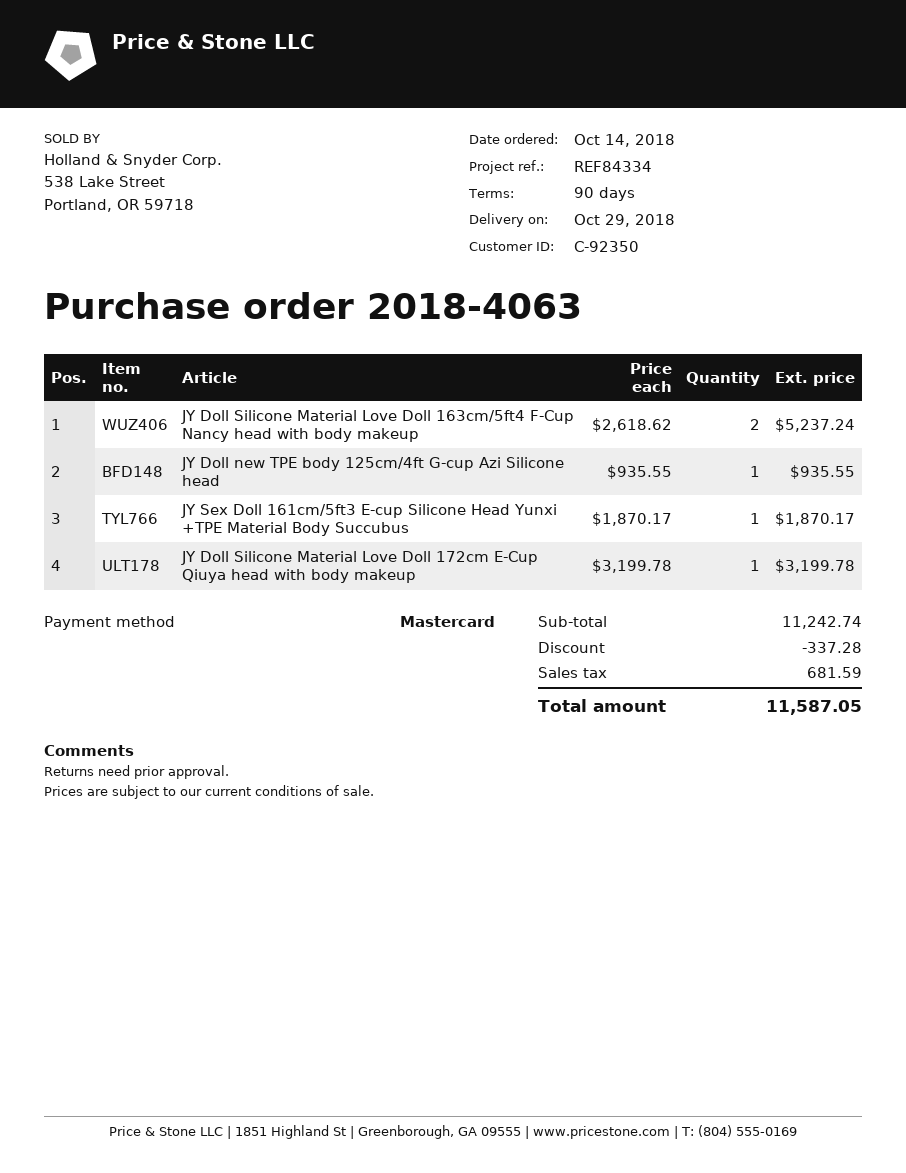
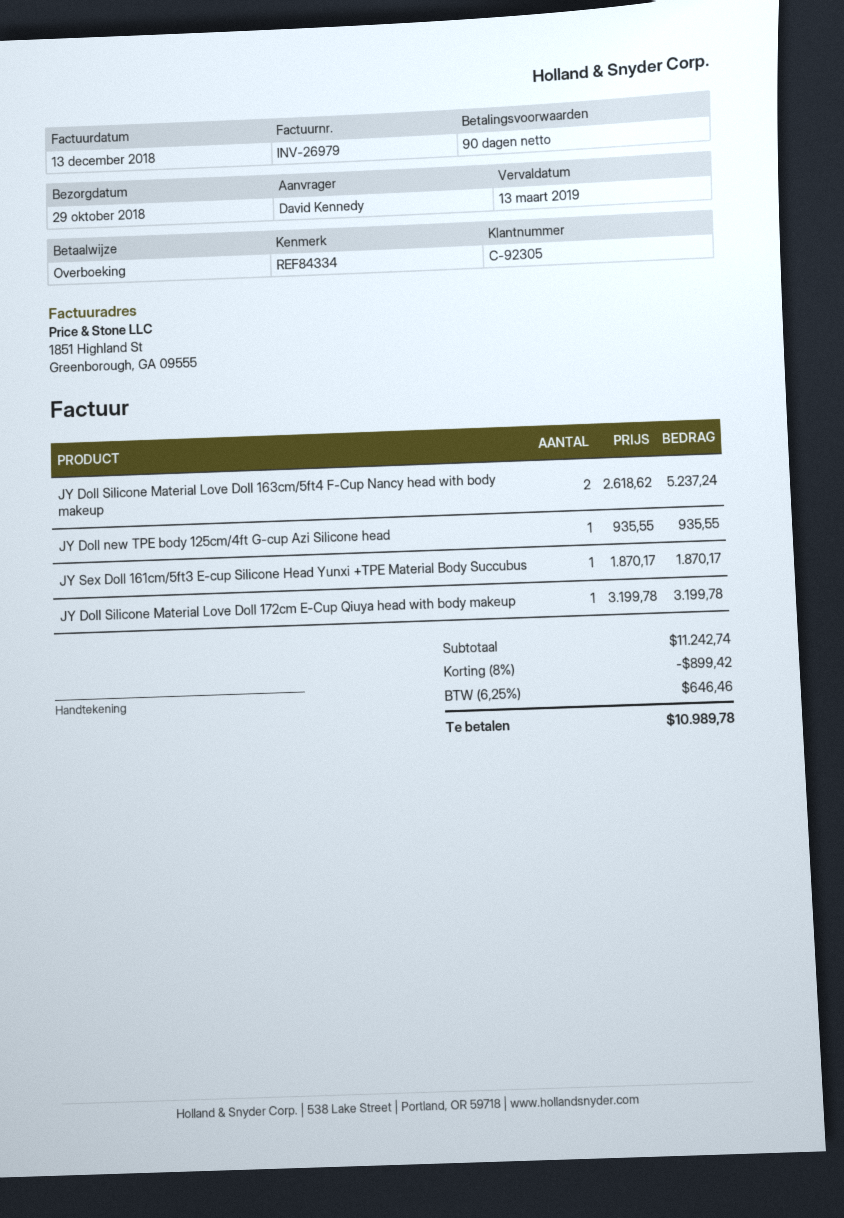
customer number: C-92350 -> C-92305
payment method: Mastercard -> bank transfer
discount: 337.28 -> 899.42
tax: 681.59 -> 646.46
total: 11587.05 -> 10989.78

